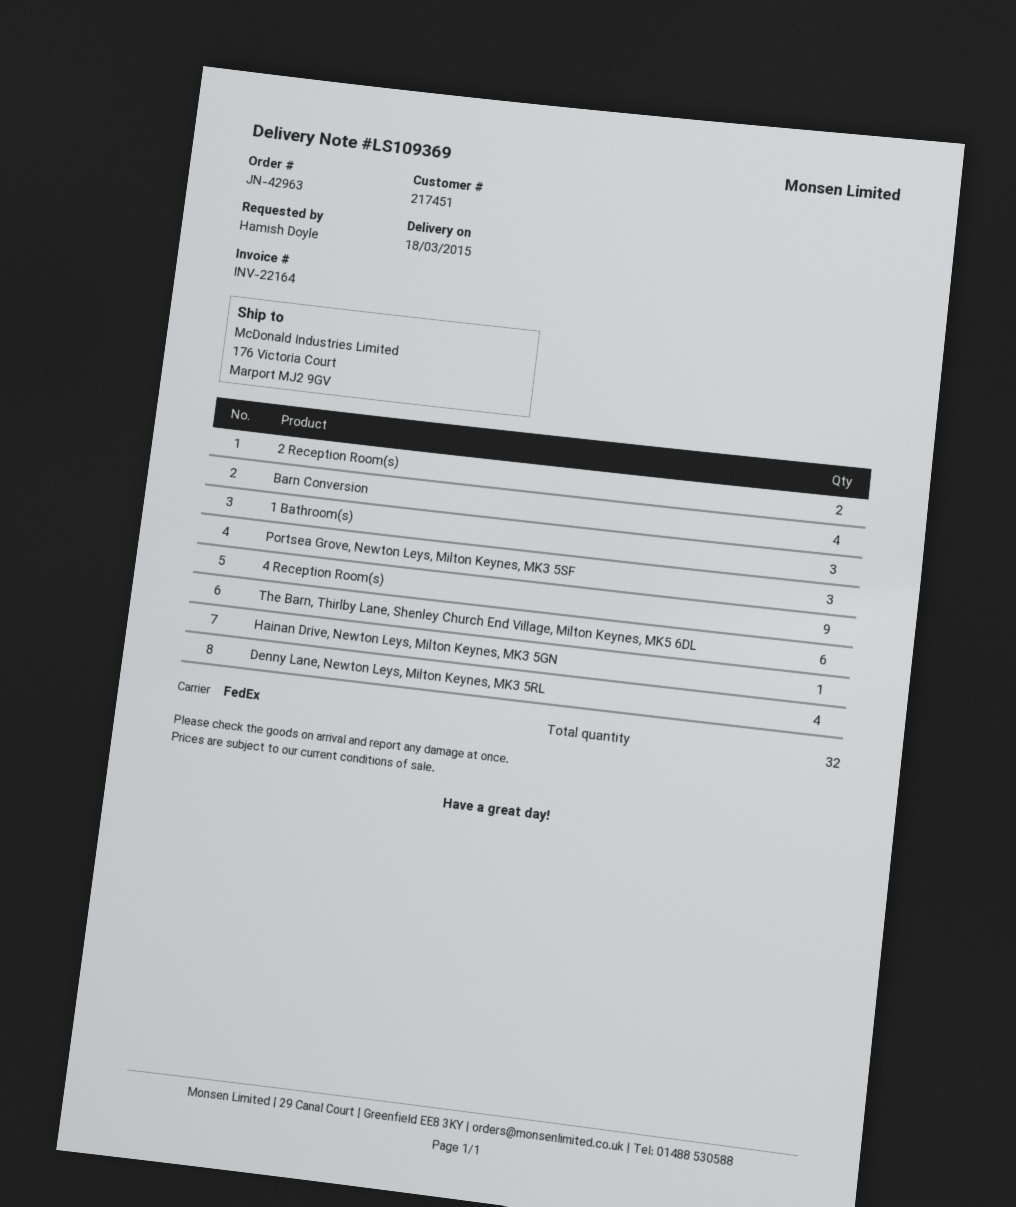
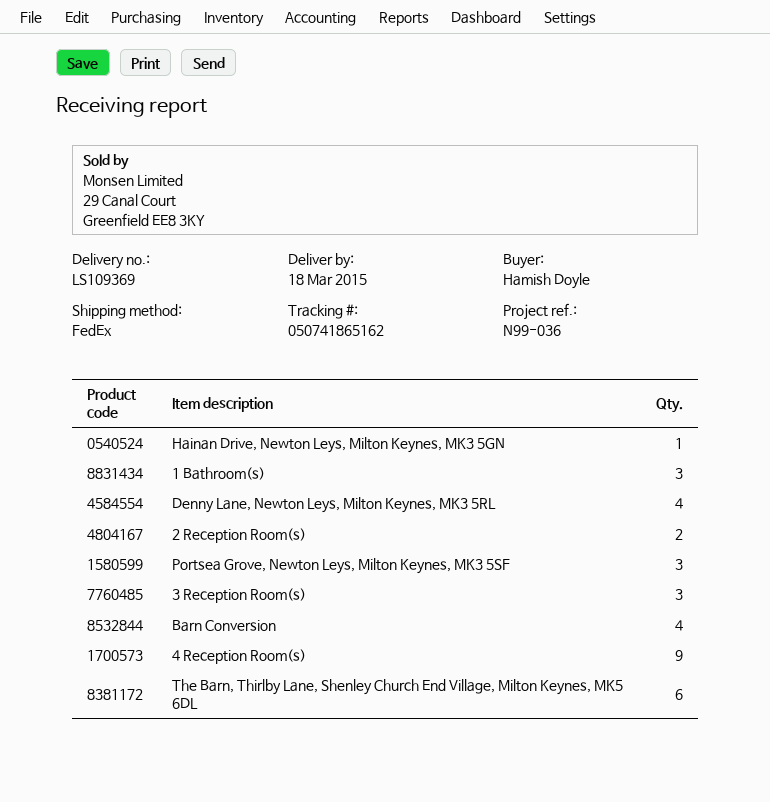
3 Reception Room(s): none -> 3

